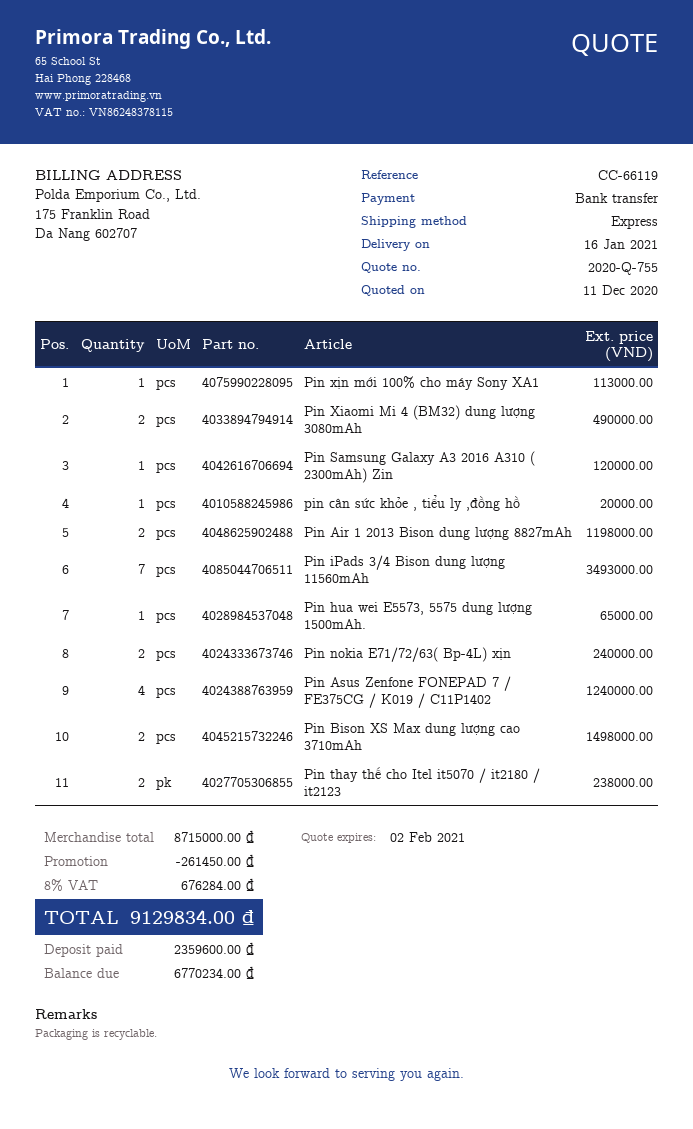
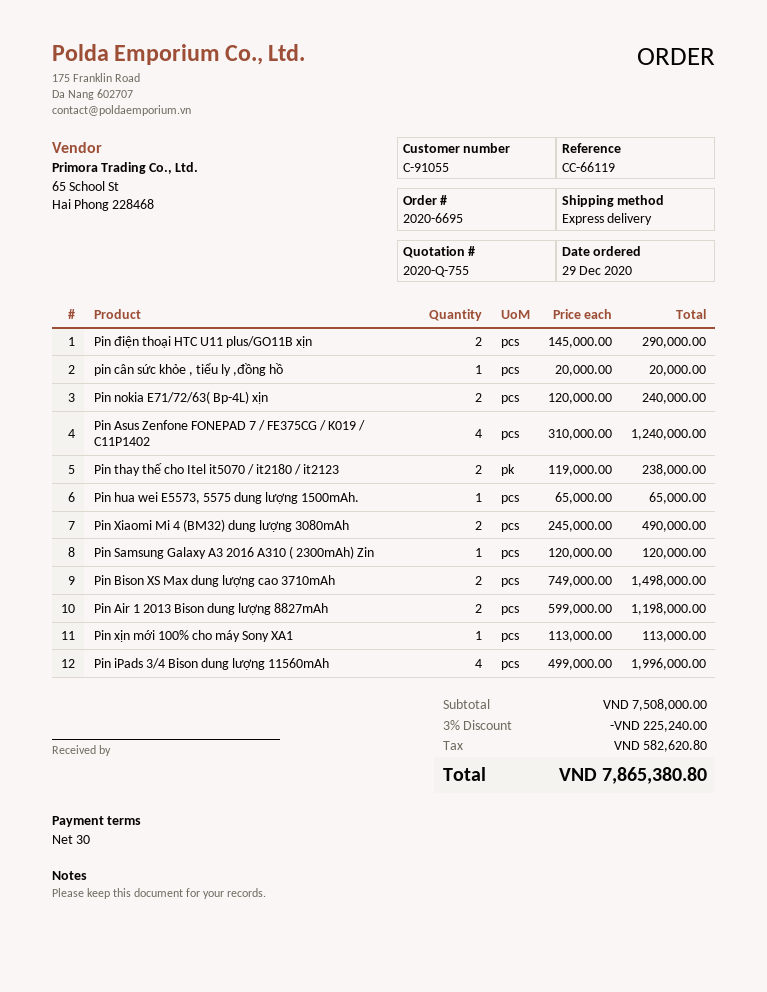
Pin iPads 3/4 Bison dung lượng 11560mAh: 7 for 3493000.00 -> 4 for 1996000.00
Pin điện thoại HTC U11 plus/GO11B xịn: none -> 2 for 290000.00
subtotal: 8715000.00 -> 7508000.00
discount: 261450.00 -> 225240.00
tax: 676284.00 -> 582620.80
total: 9129834.00 -> 7865380.80

